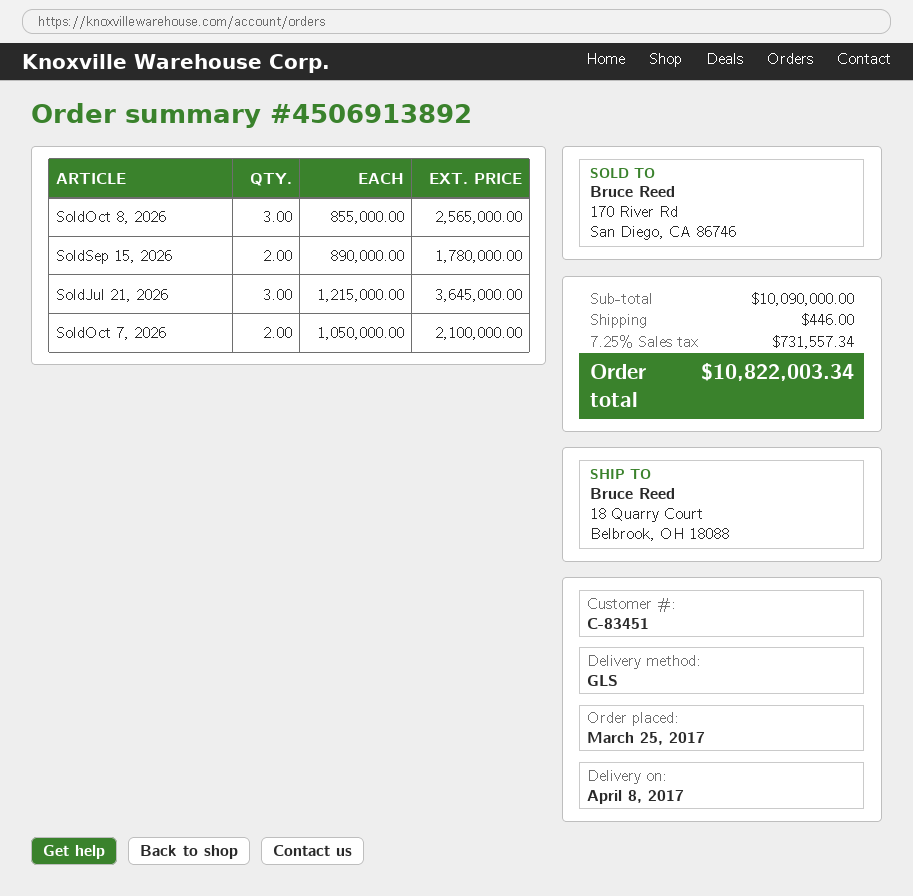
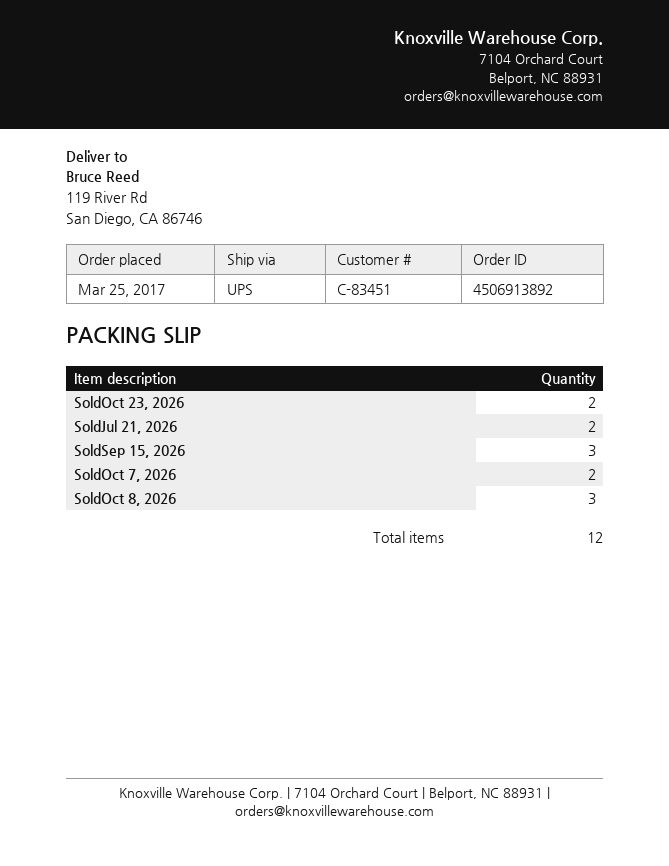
shipping method: GLS -> UPS
ship to: 18 Quarry Court, Belbrook, OH 18088 -> 119 River Rd, San Diego, CA 86746
SoldSep 15, 2026: 2 -> 3
SoldJul 21, 2026: 3 -> 2
SoldOct 23, 2026: none -> 2

